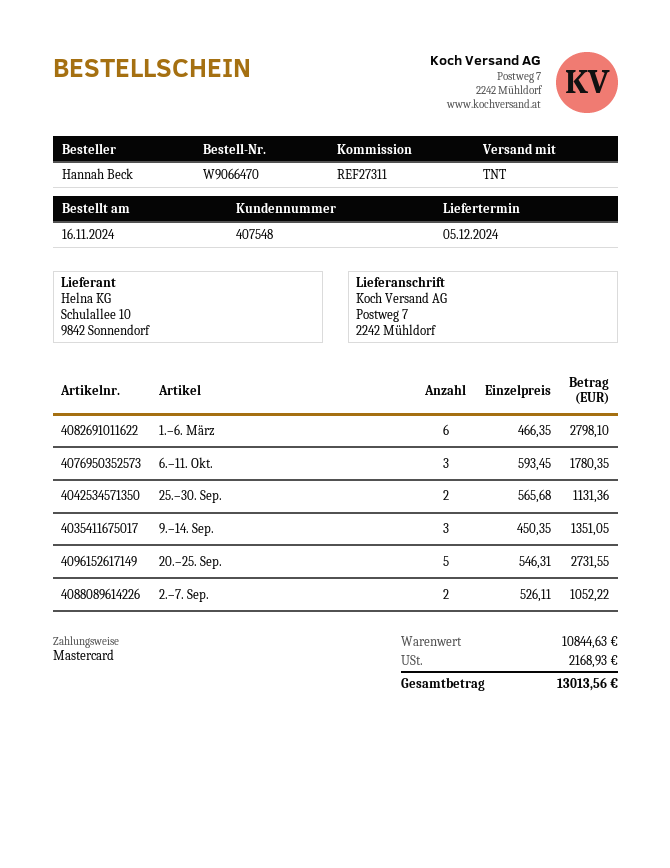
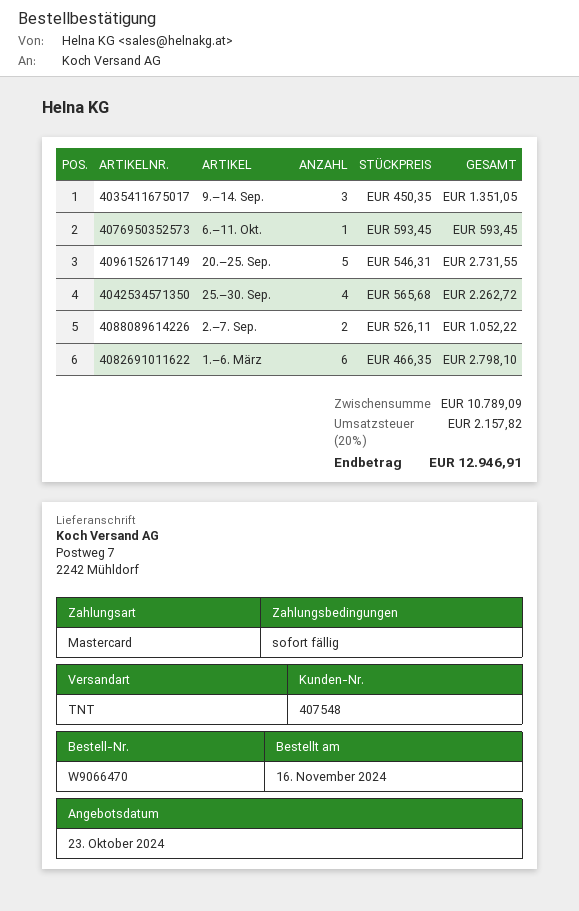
6.–11. Okt.: 3 x 593.45 = 1780.35 -> 1 x 593.45 = 593.45
25.–30. Sep.: 2 x 565.68 = 1131.36 -> 4 x 565.68 = 2262.72
subtotal: 10844.63 -> 10789.09
tax: 2168.93 -> 2157.82
total: 13013.56 -> 12946.91

